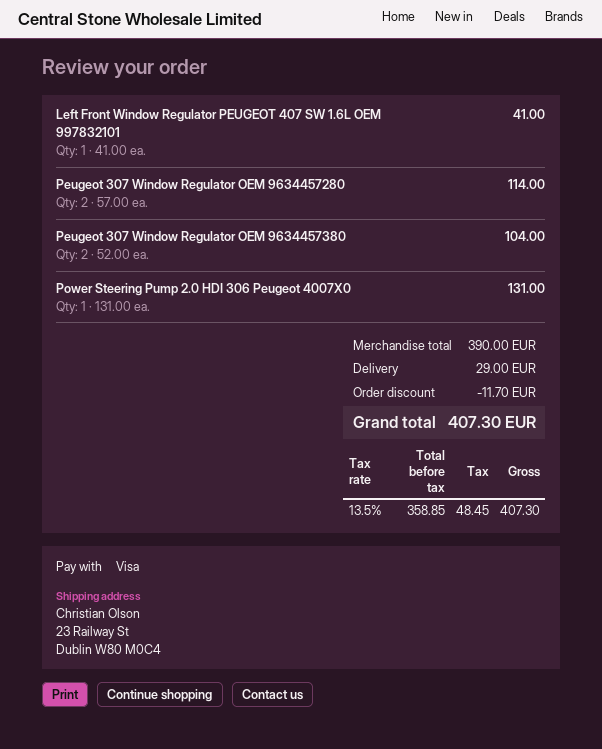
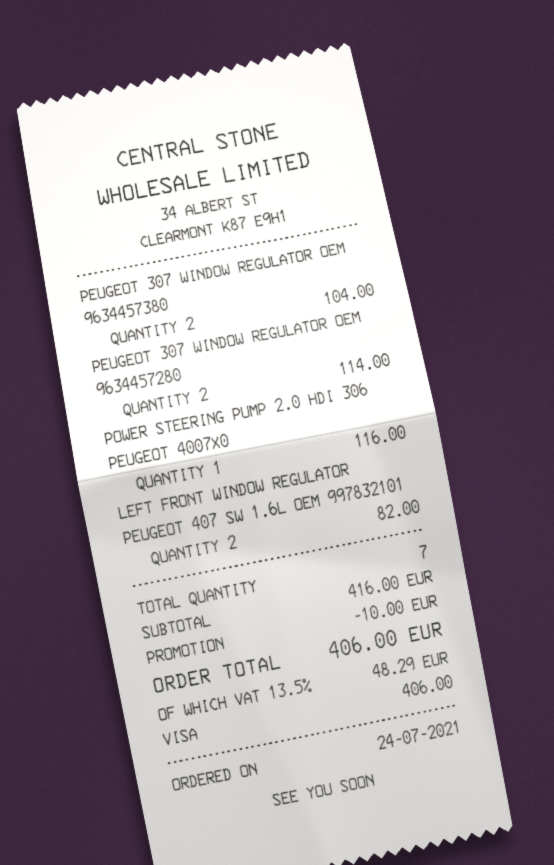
Left Front Window Regulator PEUGEOT 407 SW 1.6L OEM 997832101: 1 for 41.00 -> 2 for 82.00
Power Steering Pump 2.0 HDI 306 Peugeot 4007X0: 1 for 131.00 -> 1 for 116.00
subtotal: 390.00 -> 416.00
discount: 11.70 -> 10.00
shipping: 29.00 -> none
tax: 13.5% = 48.45 -> 13.5% = 48.29
total: 407.30 -> 406.00

